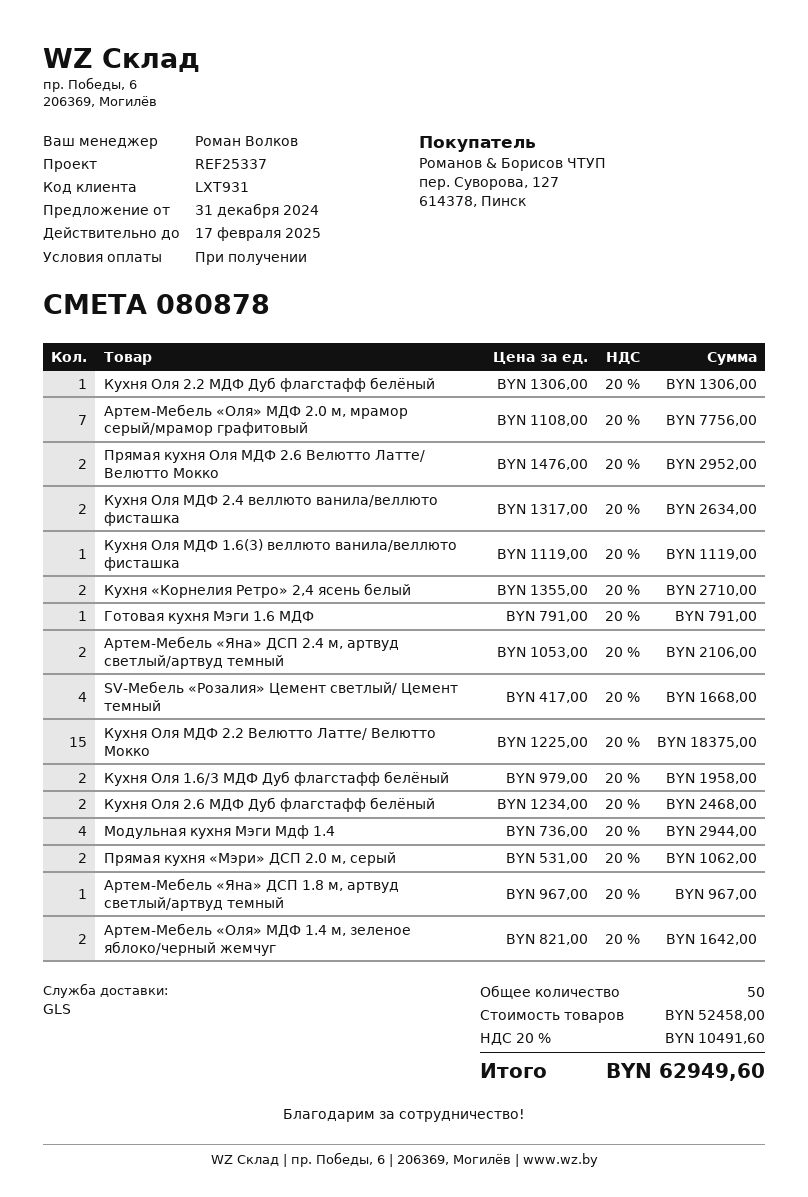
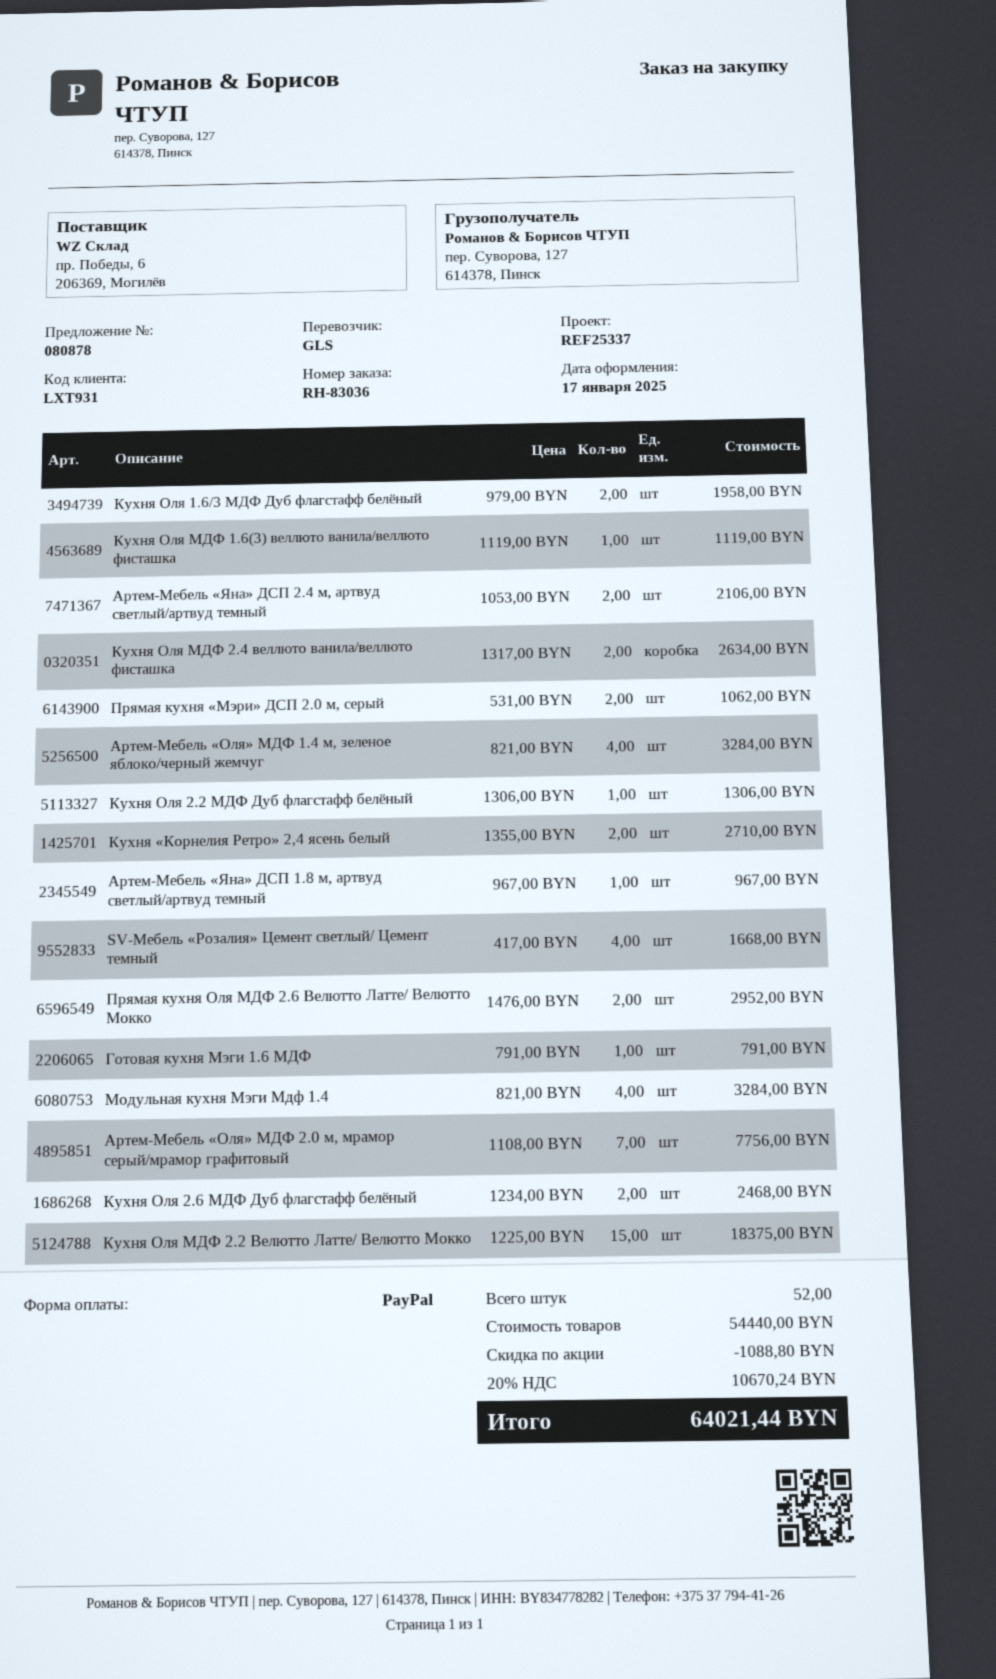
Модульная кухня Мэги Мдф 1.4: 4 x 736.00 = 2944.00 -> 4 x 821.00 = 3284.00
Артем-Мебель «Оля» МДФ 1.4 м, зеленое яблоко/черный жемчуг: 2 x 821.00 = 1642.00 -> 4 x 821.00 = 3284.00
total quantity: 50 -> 52
subtotal: 52458.00 -> 54440.00
discount: none -> 1088.80
tax: 20% = 10491.60 -> 20% = 10670.24
total: 62949.60 -> 64021.44

